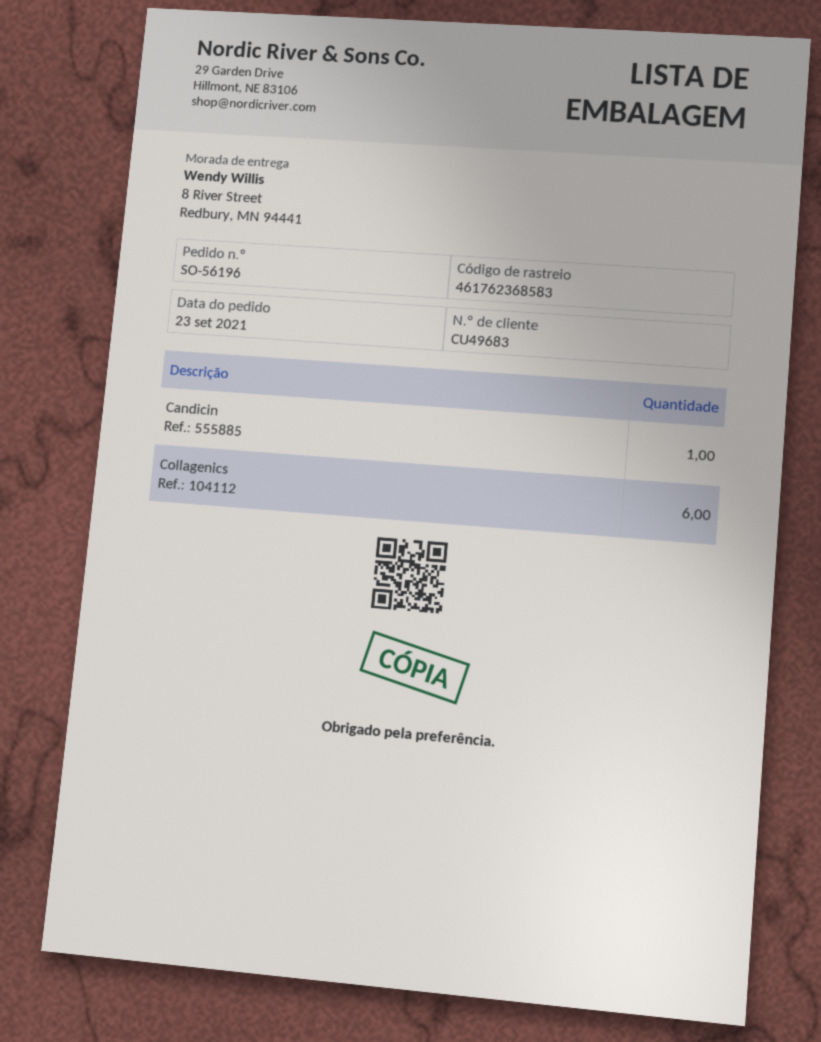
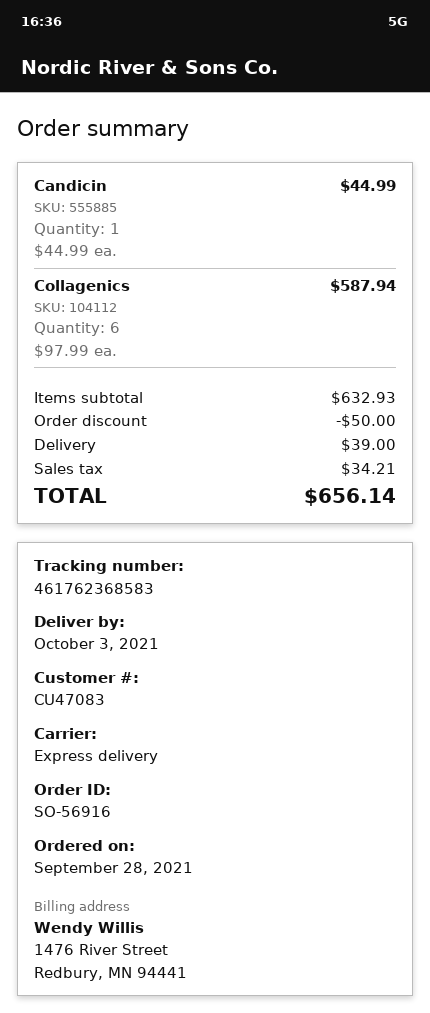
order number: SO-56196 -> SO-56916
order date: 2021-09-23 -> 2021-09-28
customer number: CU49683 -> CU47083

